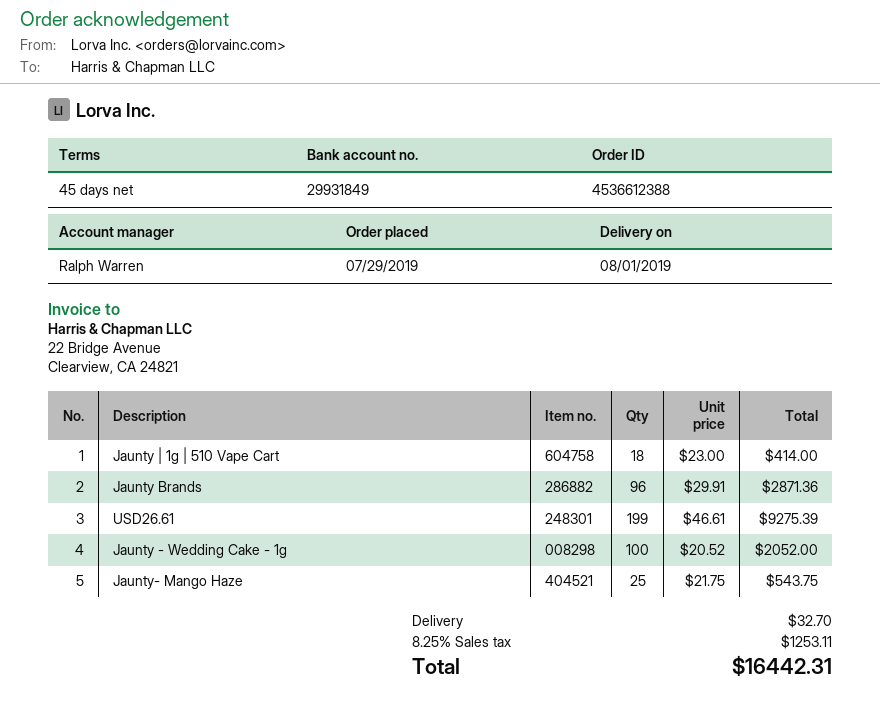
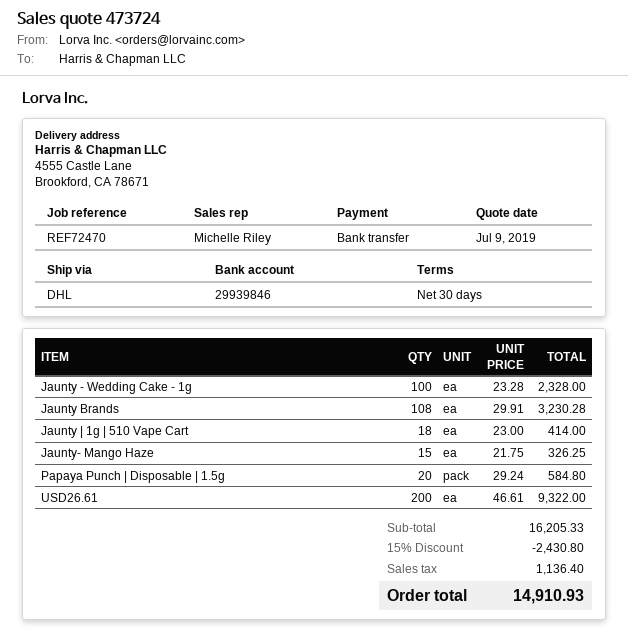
payment terms: 45 days -> 30 days
sales rep: Ralph Warren -> Michelle Riley
bank account: 29931849 -> 29939846
Jaunty Brands: 96 x 29.91 = 2871.36 -> 108 x 29.91 = 3230.28
USD26.61: 199 x 46.61 = 9275.39 -> 200 x 46.61 = 9322.00
Jaunty - Wedding Cake - 1g: 100 x 20.52 = 2052.00 -> 100 x 23.28 = 2328.00
Jaunty- Mango Haze: 25 x 21.75 = 543.75 -> 15 x 21.75 = 326.25
Papaya Punch | Disposable | 1.5g: none -> 20 x 29.24 = 584.80
discount: none -> 15% = 2430.80
shipping: 32.70 -> none
tax: 1253.11 -> 1136.40
total: 16442.31 -> 14910.93

